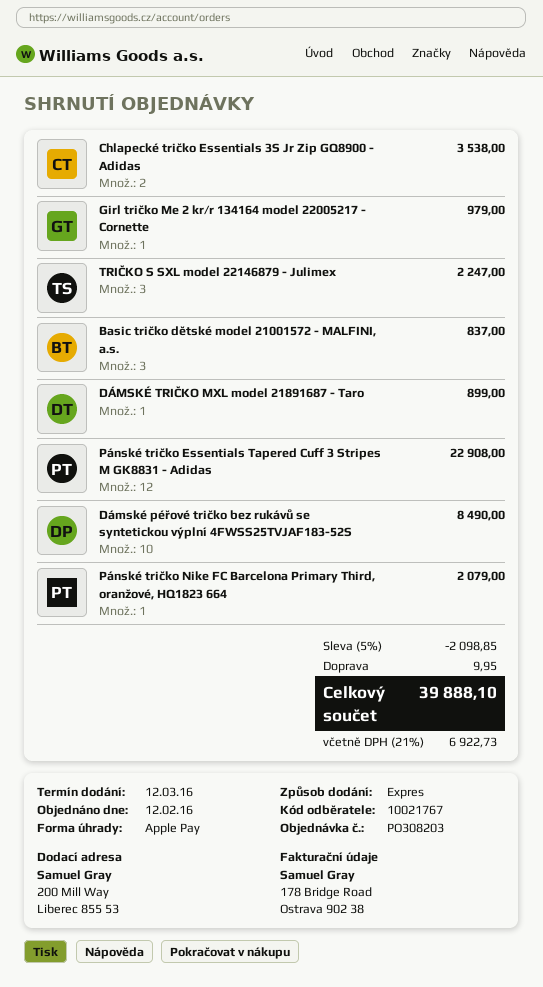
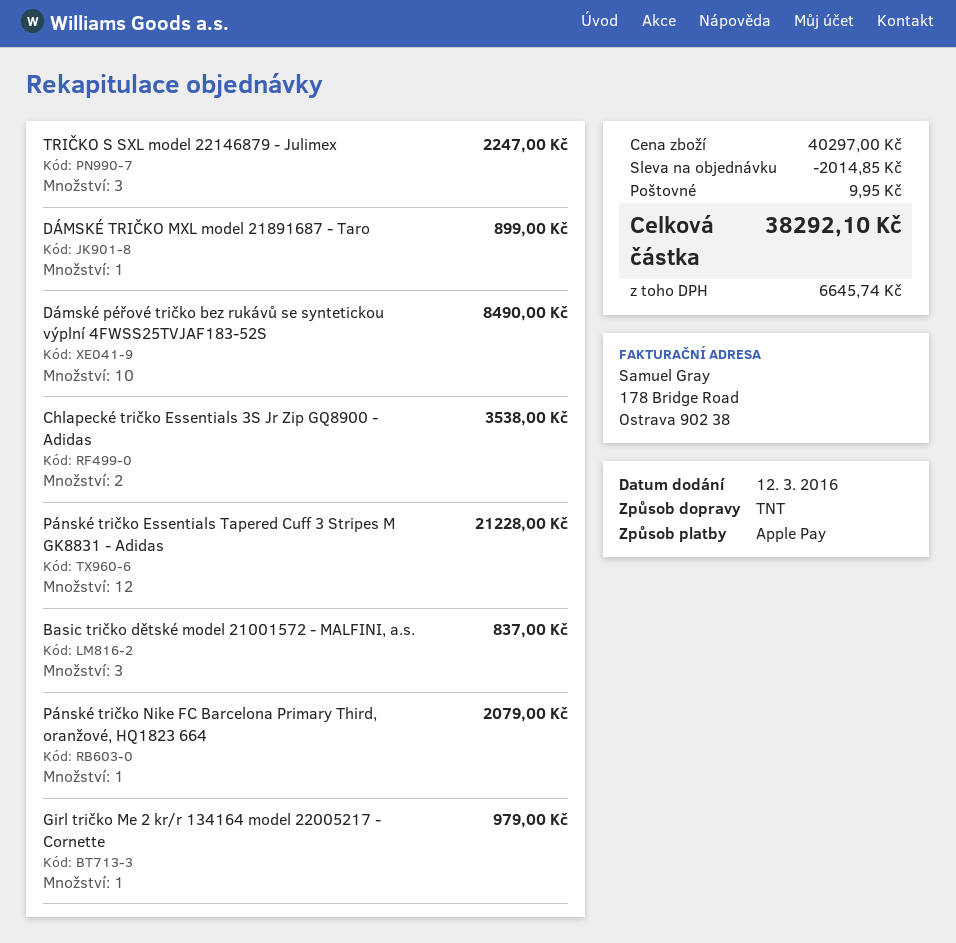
shipping method: express -> TNT
Pánské tričko Essentials Tapered Cuff 3 Stripes M GK8831 - Adidas: 12 for 22908.00 -> 12 for 21228.00
discount: 2098.85 -> 2014.85
tax: 6922.73 -> 6645.74
total: 39888.10 -> 38292.10

